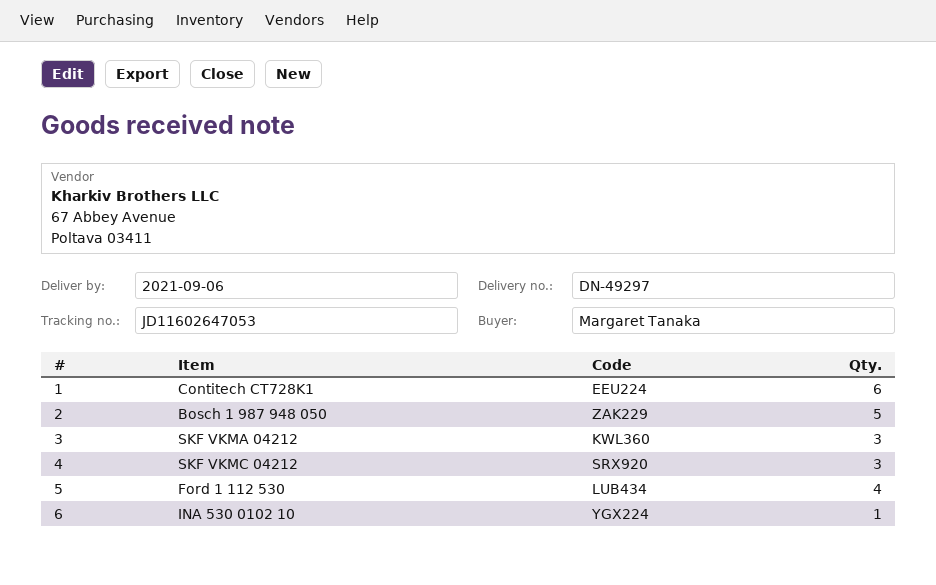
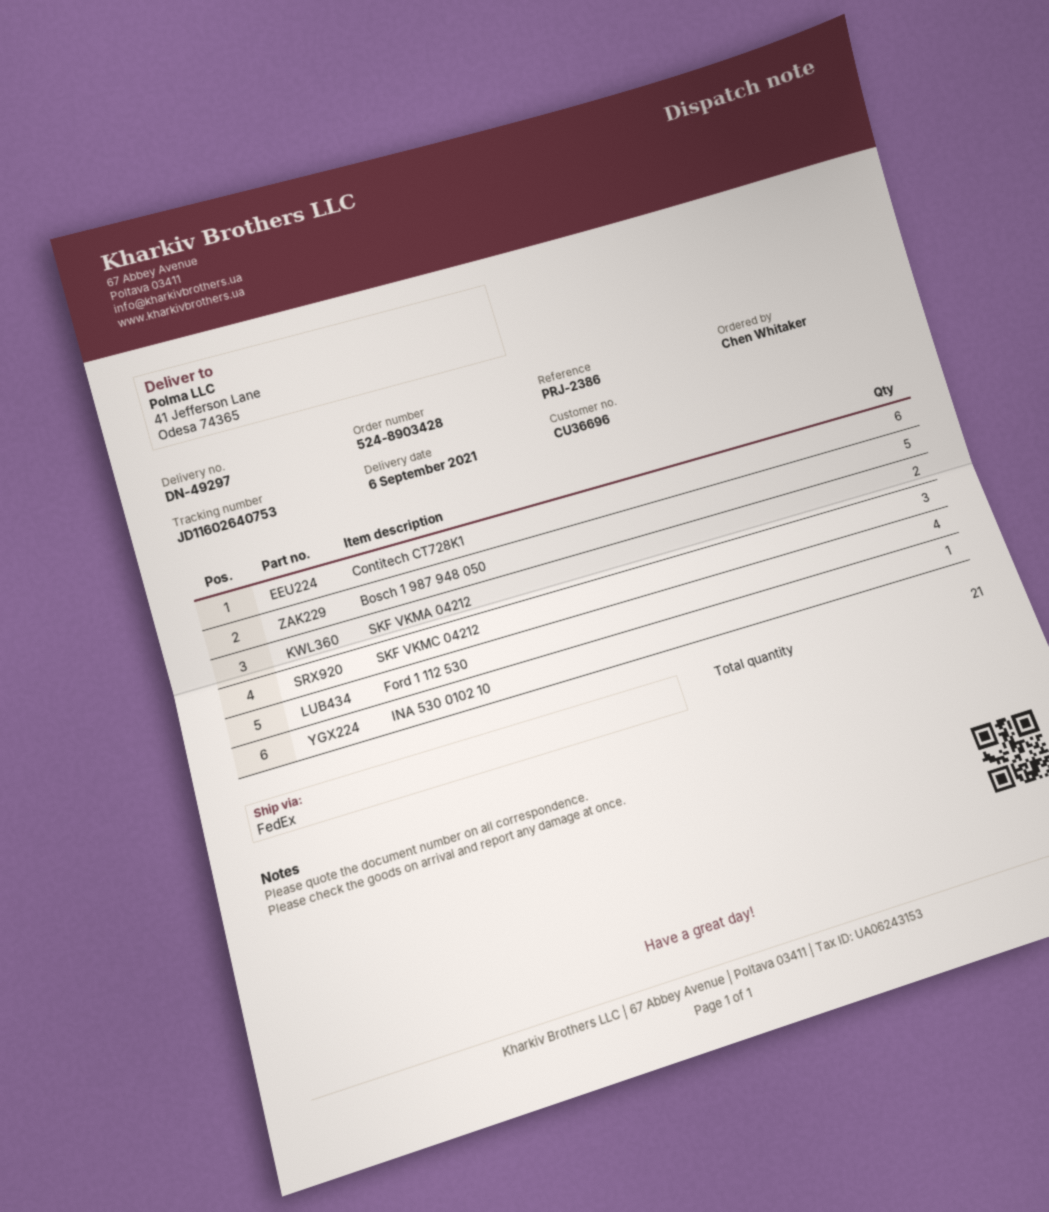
ordered by: Margaret Tanaka -> Chen Whitaker
tracking number: JD11602647053 -> JD11602640753
SKF VKMA 04212: 3 -> 2

